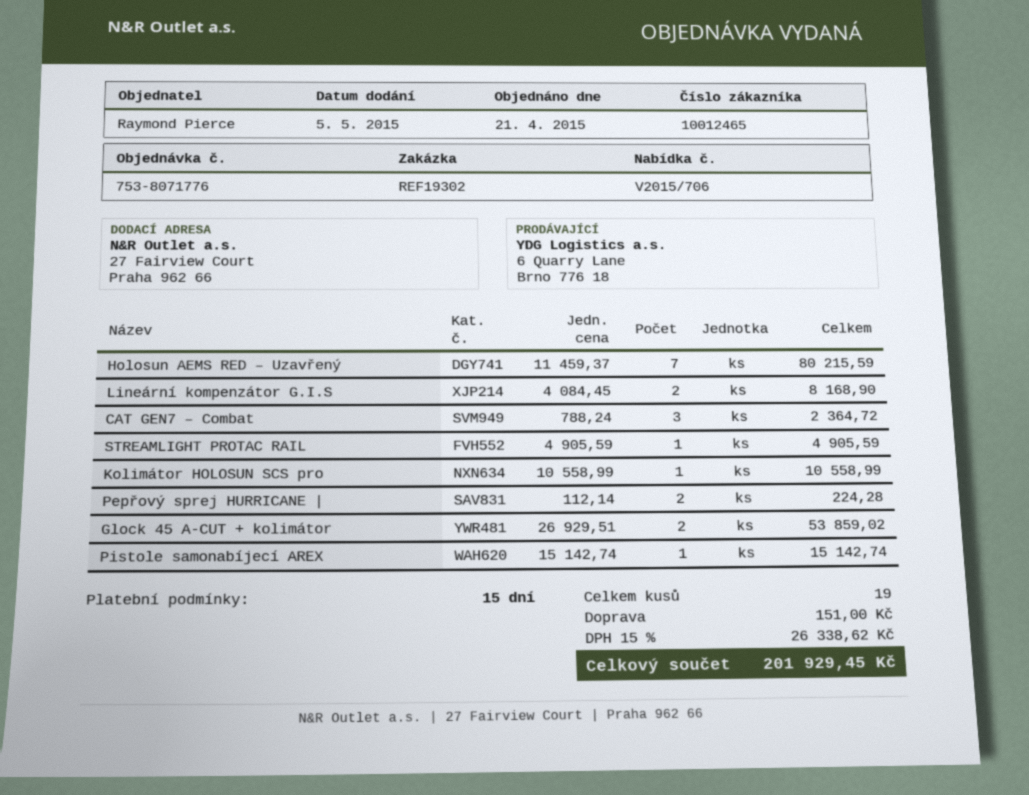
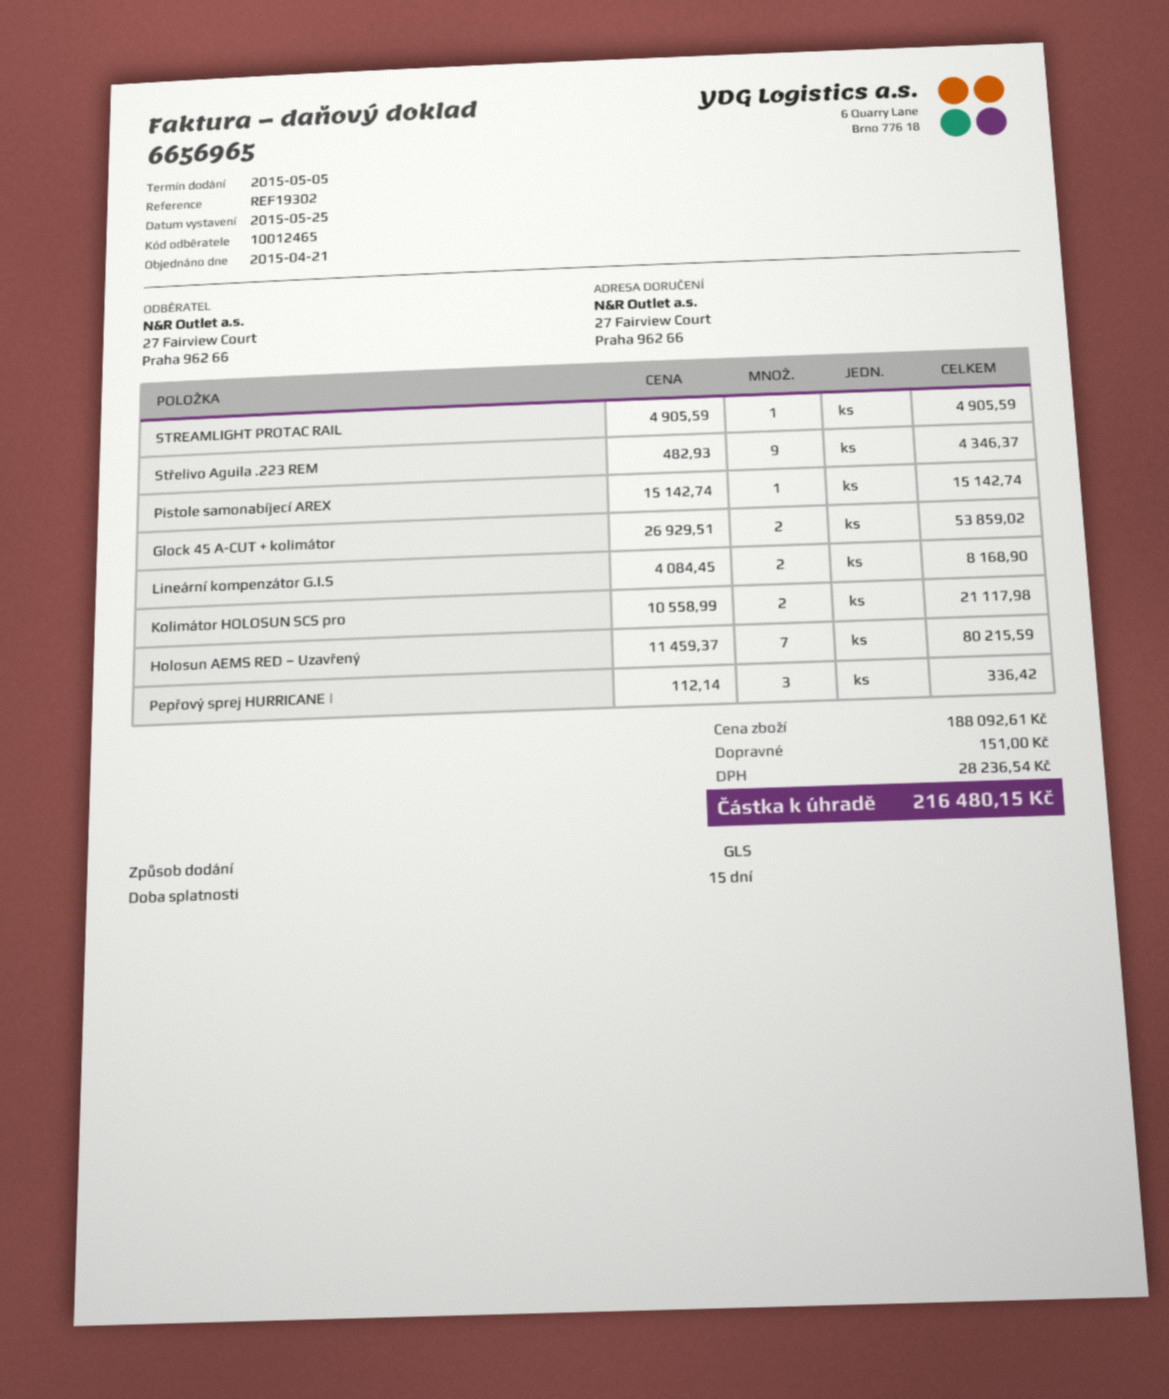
CAT GEN7 – Combat: 3 x 788.24 = 2364.72 -> none
Kolimátor HOLOSUN SCS pro: 1 x 10558.99 = 10558.99 -> 2 x 10558.99 = 21117.98
Pepřový sprej HURRICANE |: 2 x 112.14 = 224.28 -> 3 x 112.14 = 336.42
Střelivo Aguila .223 REM: none -> 9 x 482.93 = 4346.37
tax: 26338.62 -> 28236.54
total: 201929.45 -> 216480.15

